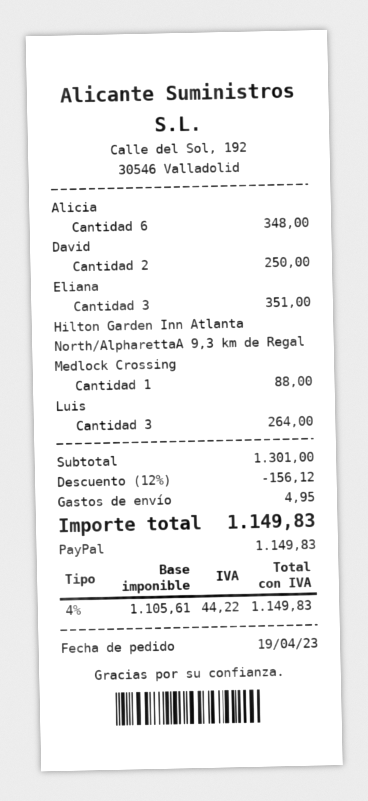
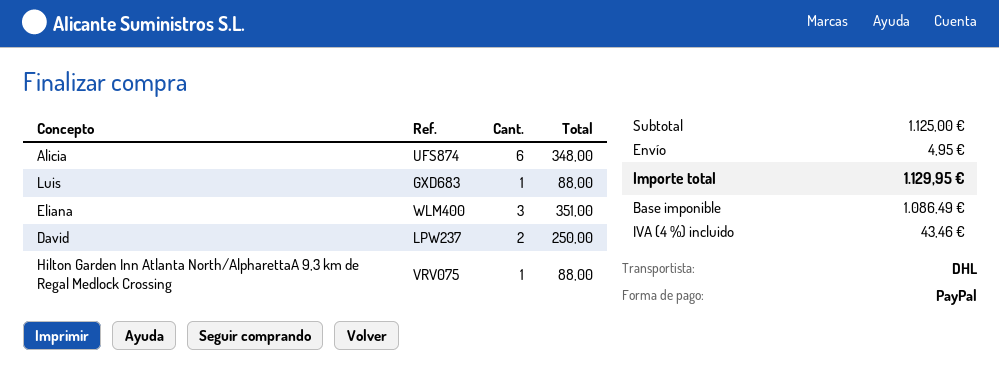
Luis: 3 for 264.00 -> 1 for 88.00
subtotal: 1301.00 -> 1125.00
discount: 12% = 156.12 -> none
net: 1105.61 -> 1086.49
tax: 4% = 44.22 -> 4% = 43.46
total: 1149.83 -> 1129.95

